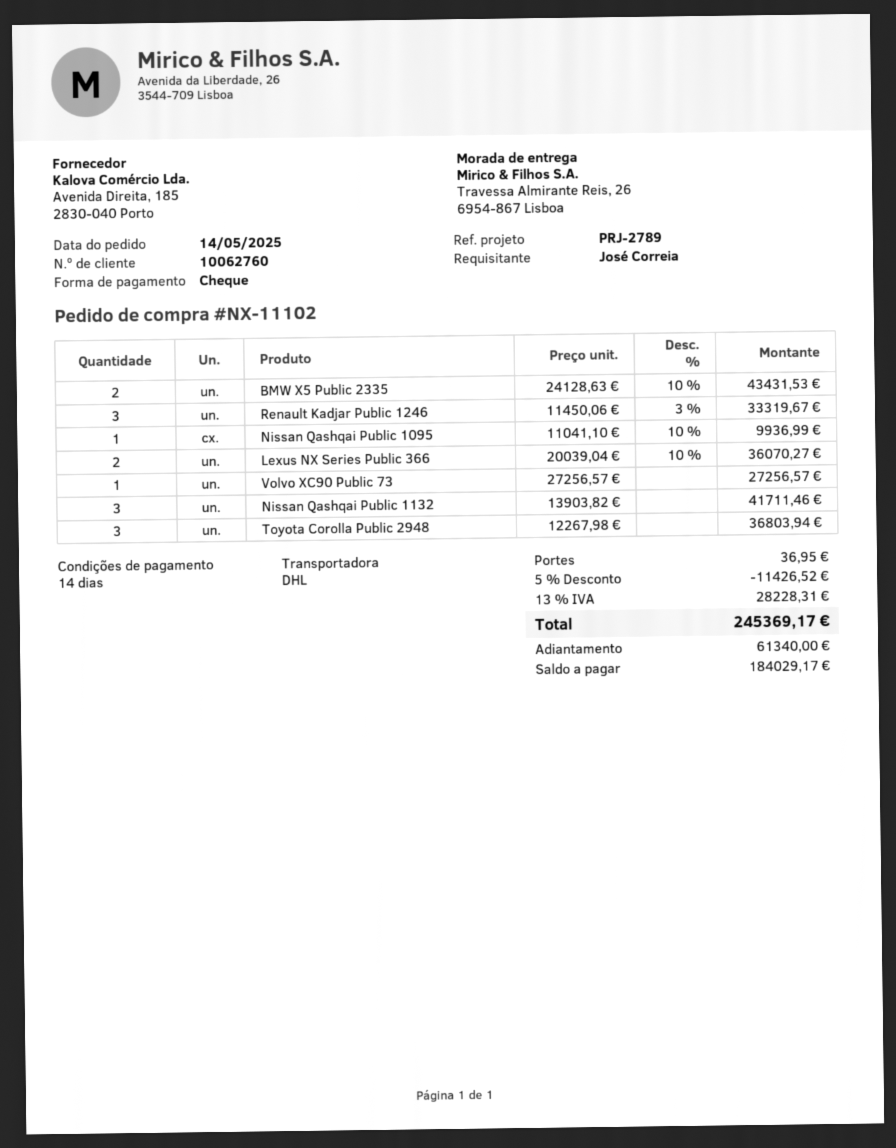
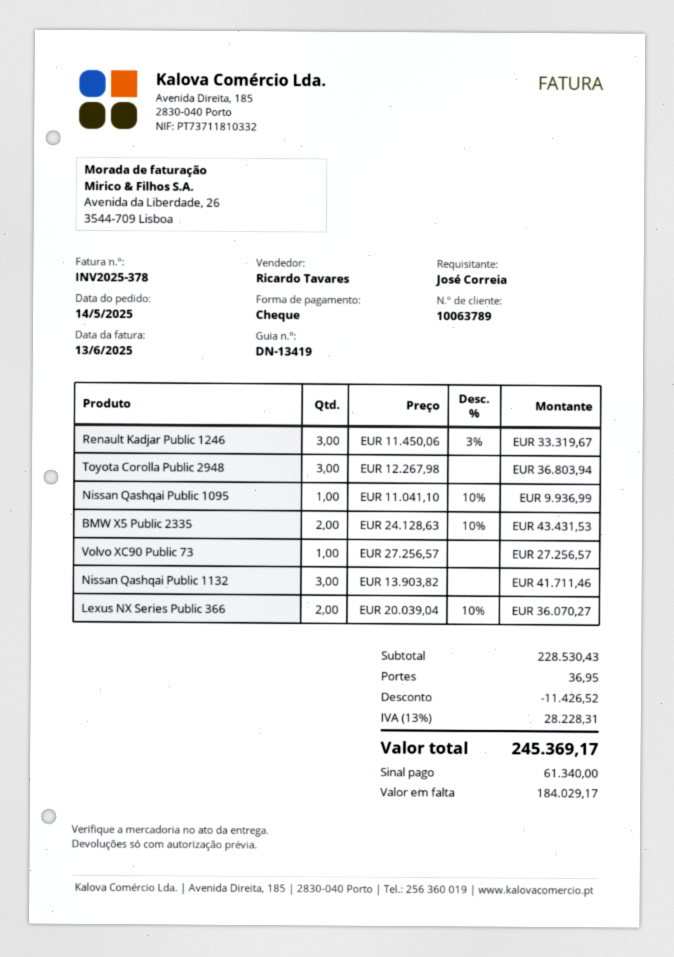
customer number: 10062760 -> 10063789

